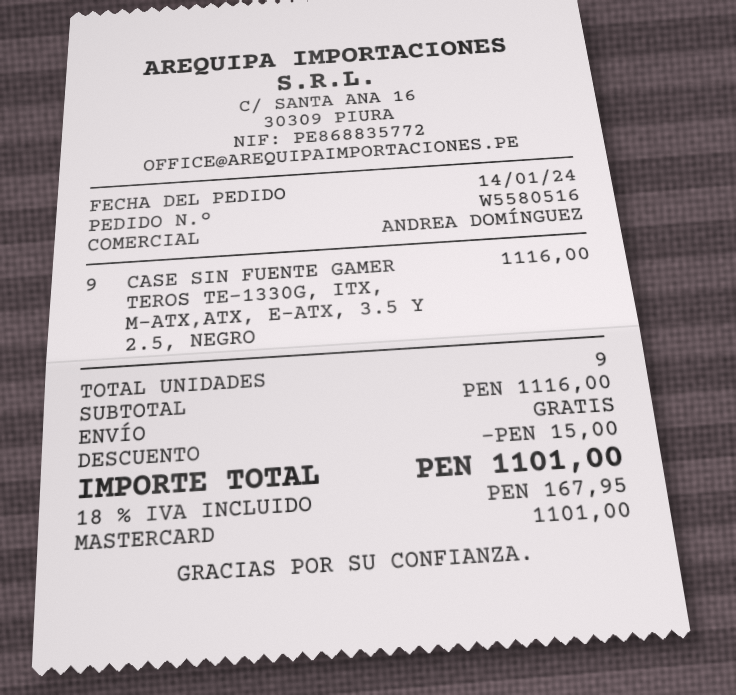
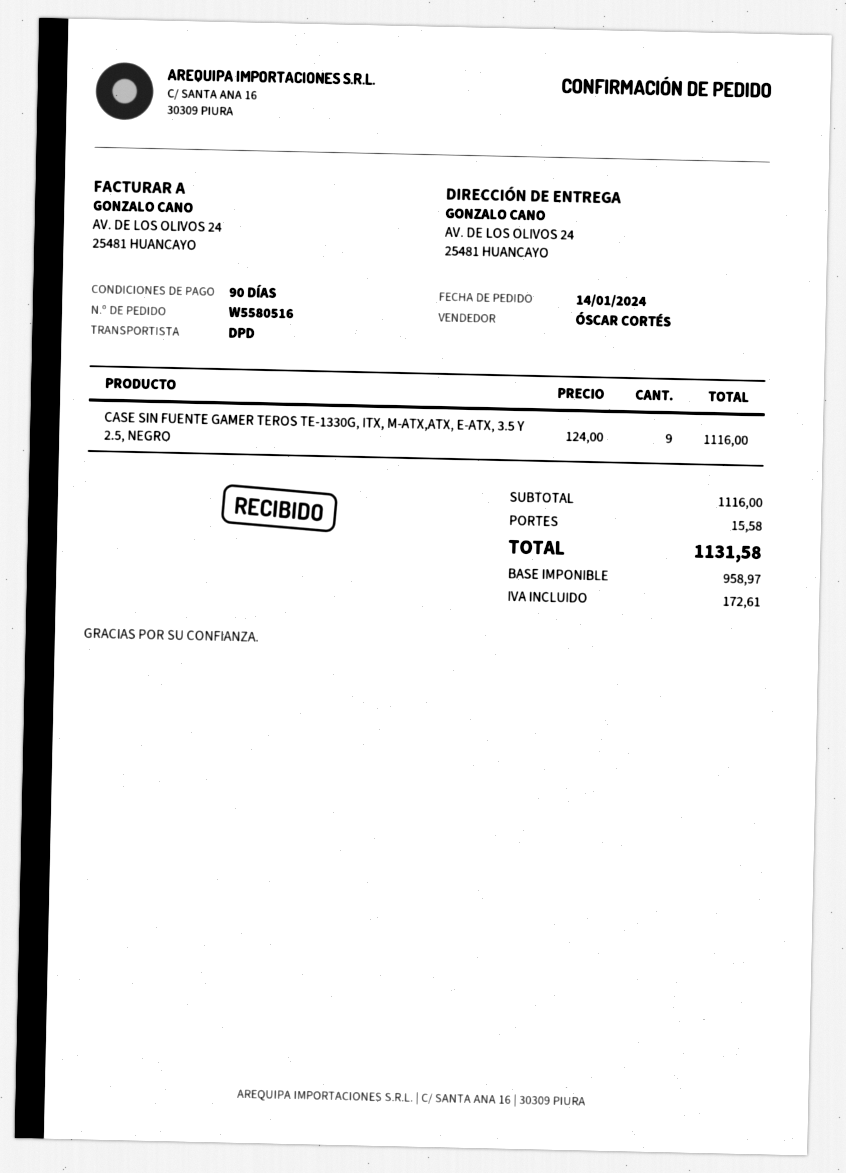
sales rep: ANDREA DOMÍNGUEZ -> ÓSCAR CORTÉS
discount: 15.00 -> none
shipping: 0.00 -> 15.58
tax: 167.95 -> 172.61
total: 1101.00 -> 1131.58

